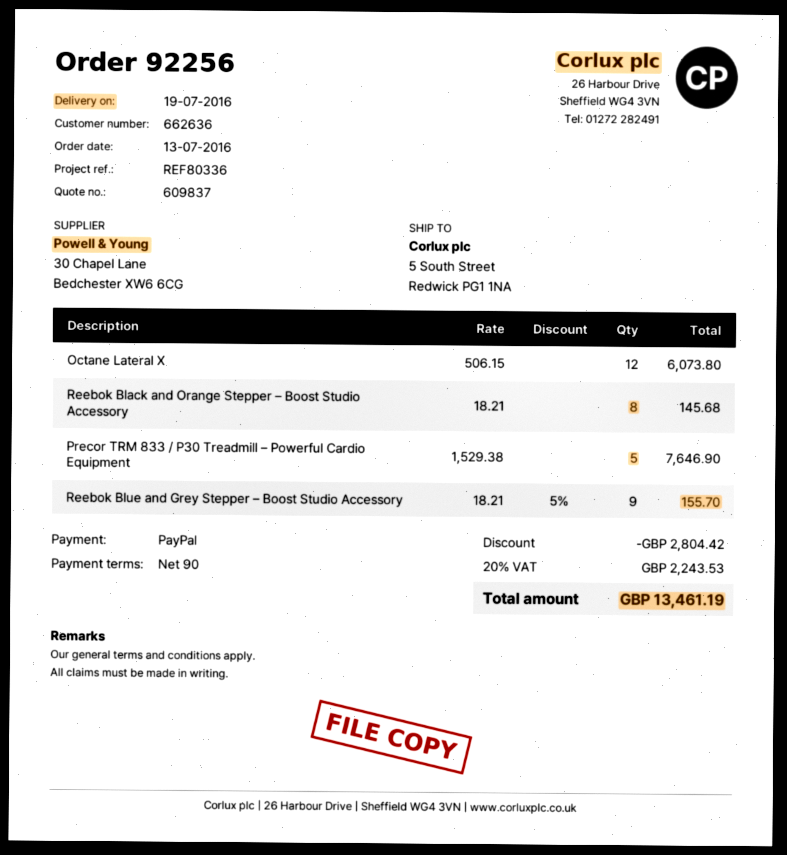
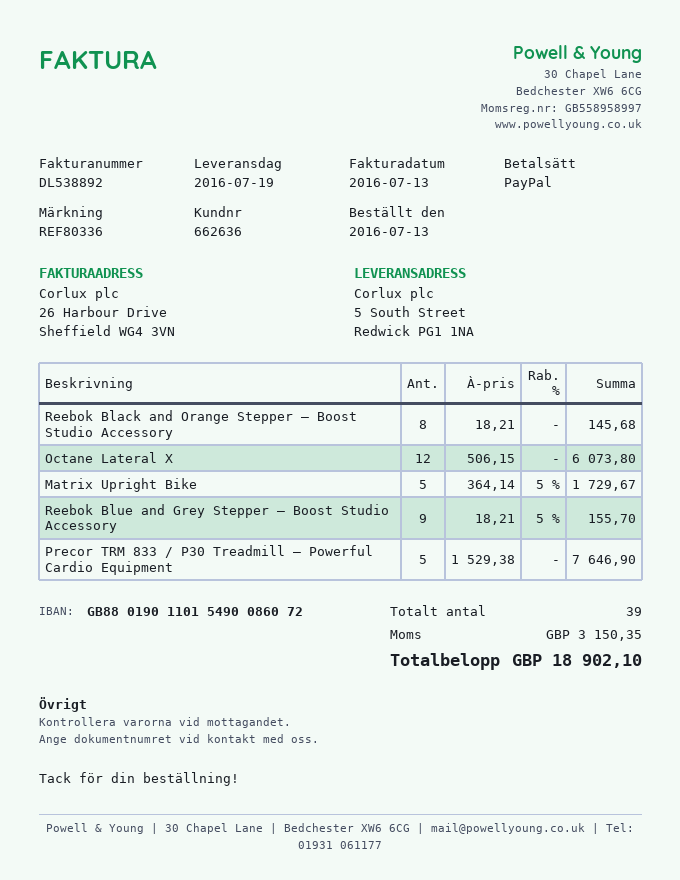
Matrix Upright Bike: none -> 5 x 364.14 - 5% = 1729.67
discount: 2804.42 -> none
tax: 2243.53 -> 3150.35
total: 13461.19 -> 18902.10

